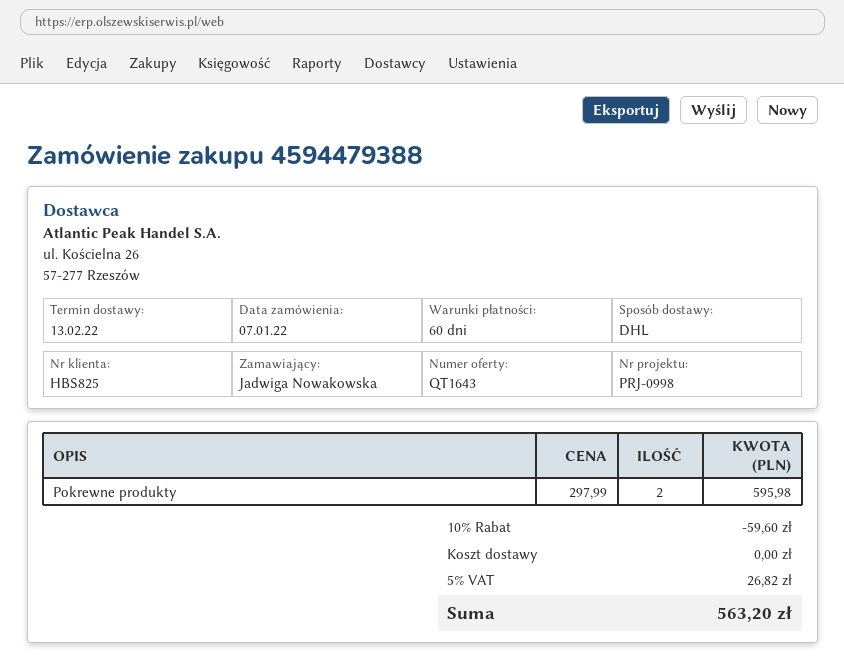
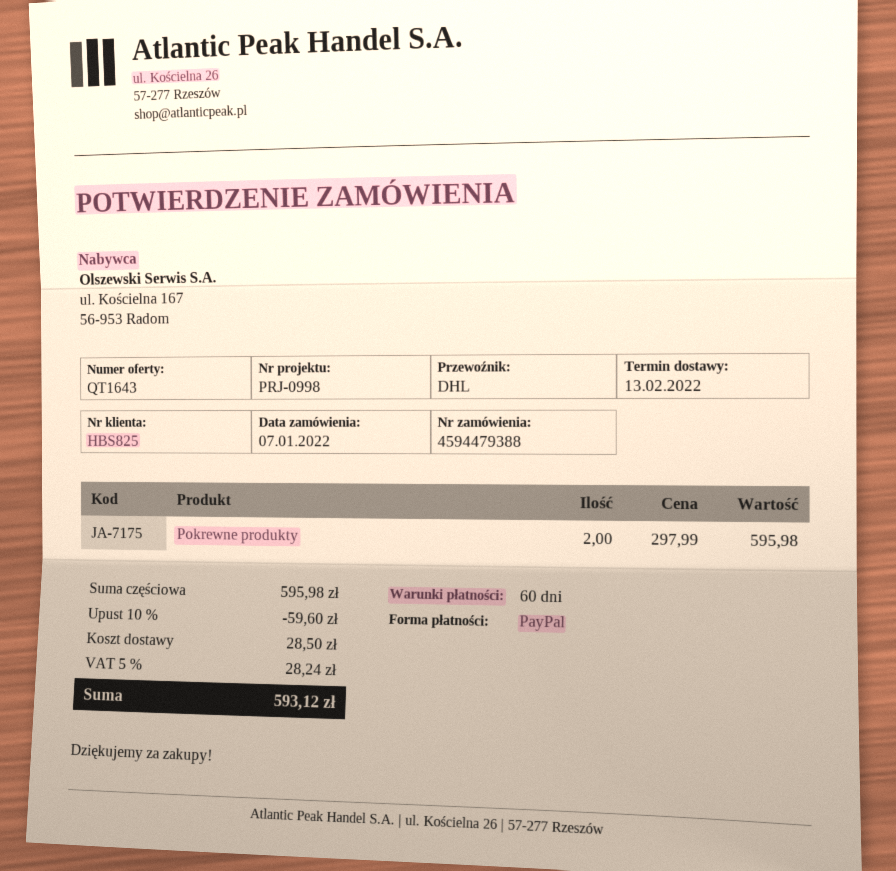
shipping: 0.00 -> 28.50
tax: 5% = 26.82 -> 5% = 28.24
total: 563.20 -> 593.12

